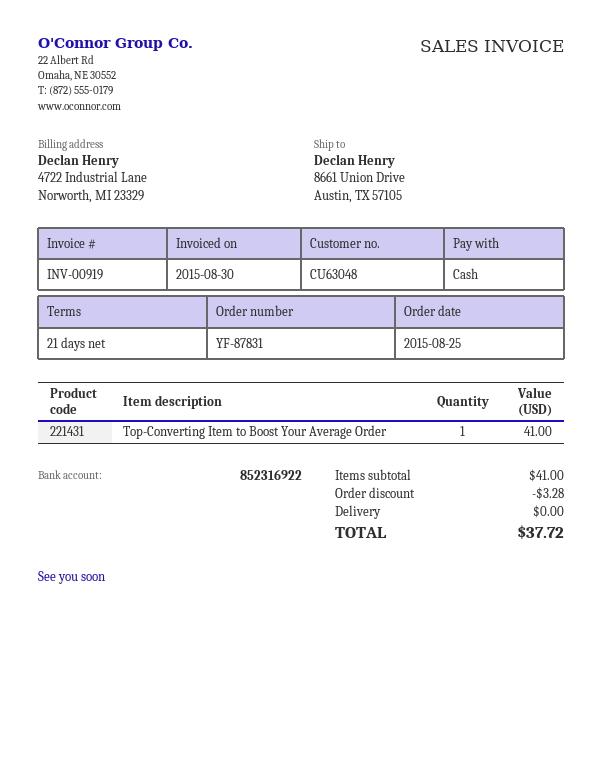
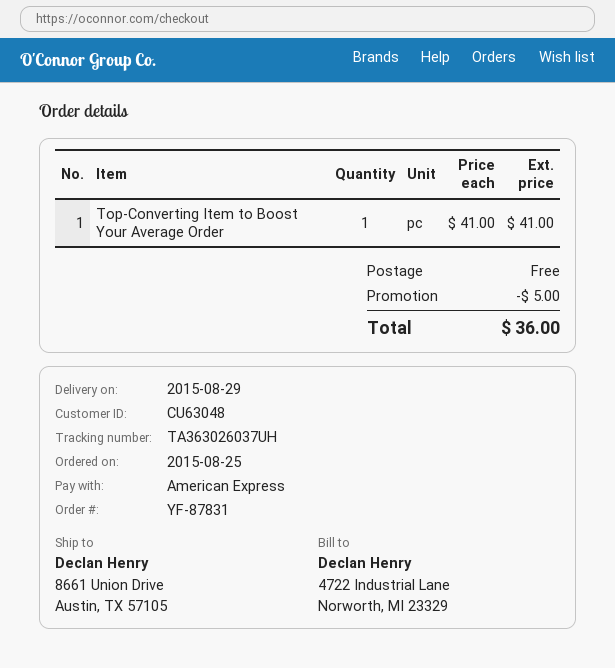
payment method: cash -> American Express
discount: 3.28 -> 5.00
total: 37.72 -> 36.00

